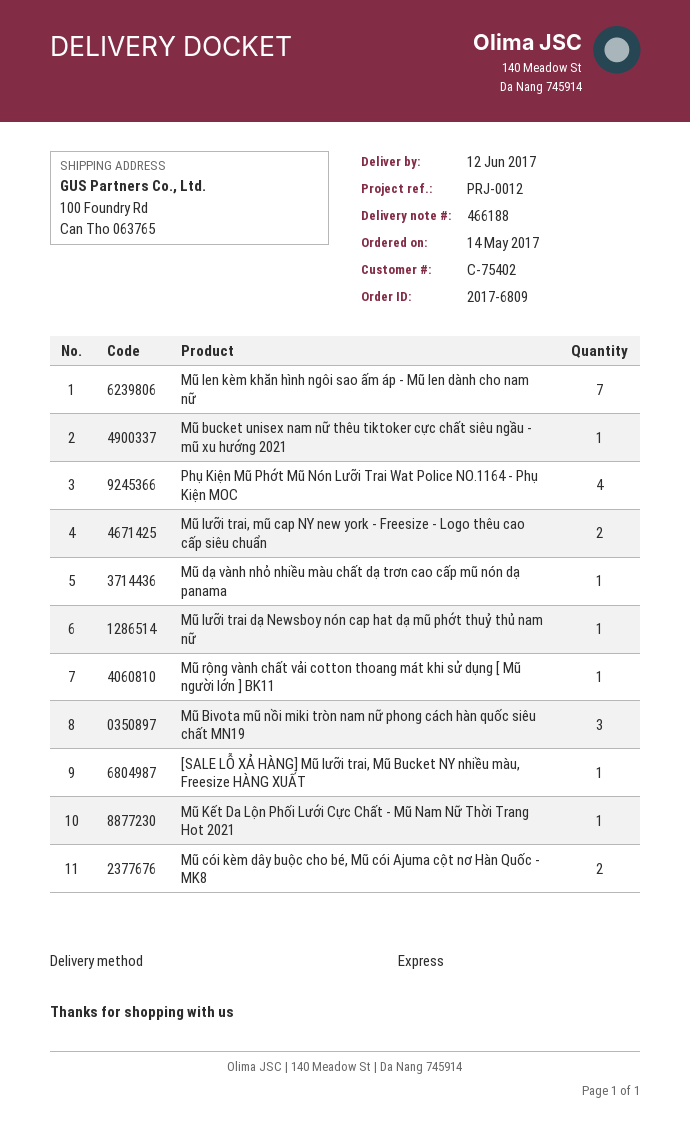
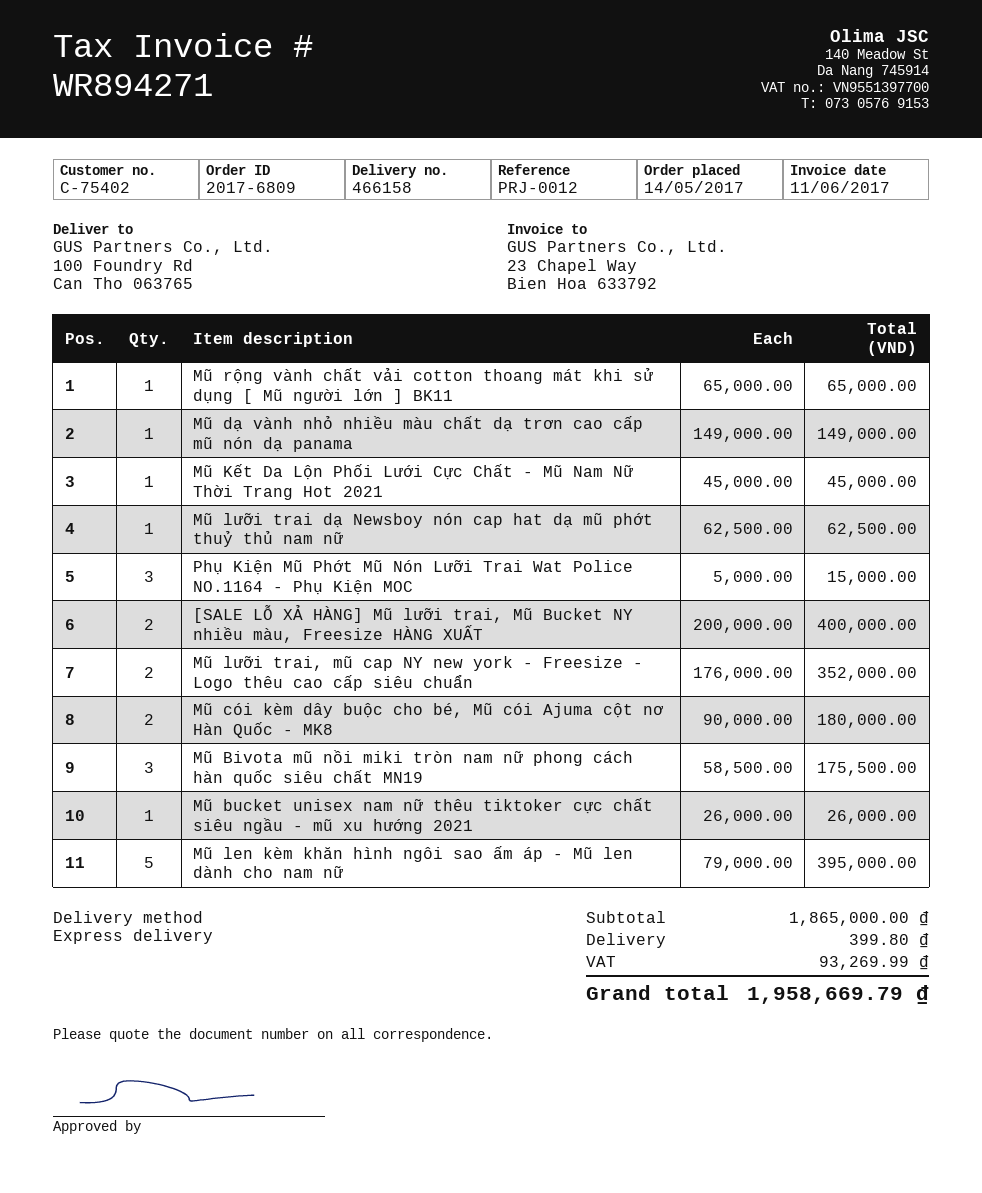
delivery note number: 466188 -> 466158
Mũ len kèm khăn hình ngôi sao ấm áp - Mũ len dành cho nam nữ: 7 -> 5
Phụ Kiện Mũ Phớt Mũ Nón Lưỡi Trai Wat Police NO.1164 - Phụ Kiện MOC: 4 -> 3
[SALE LỖ XẢ HÀNG] Mũ lưỡi trai, Mũ Bucket NY nhiều màu, Freesize HÀNG XUẤT: 1 -> 2

